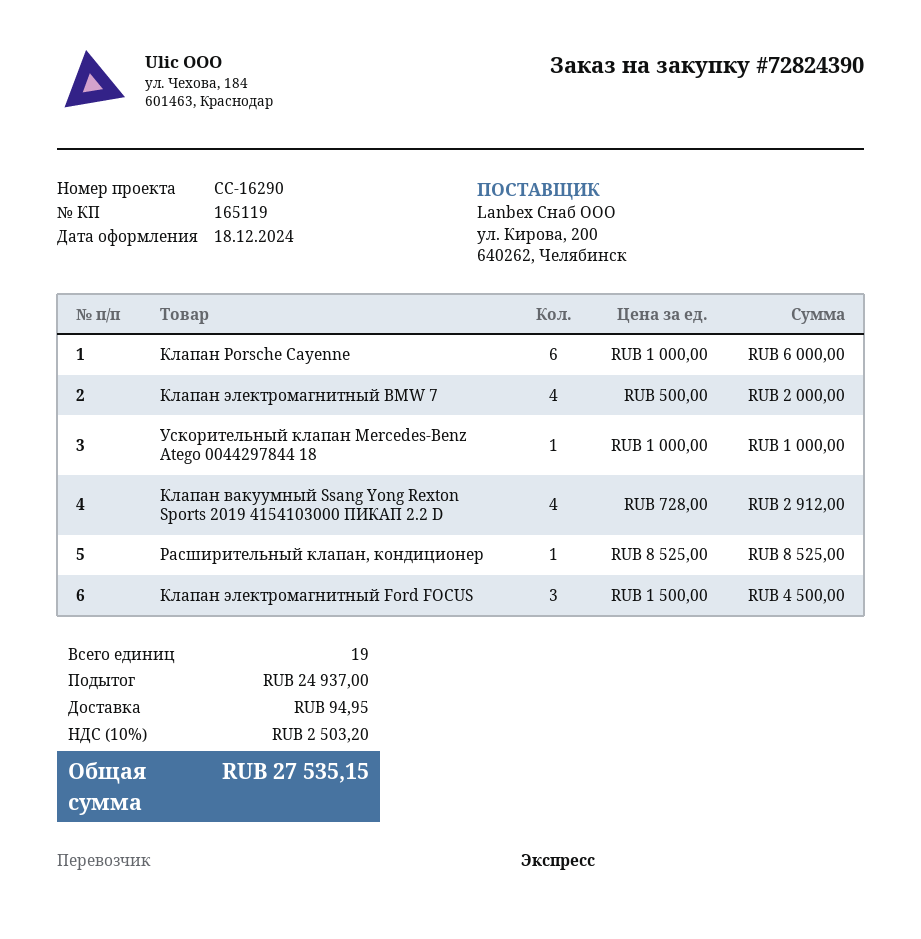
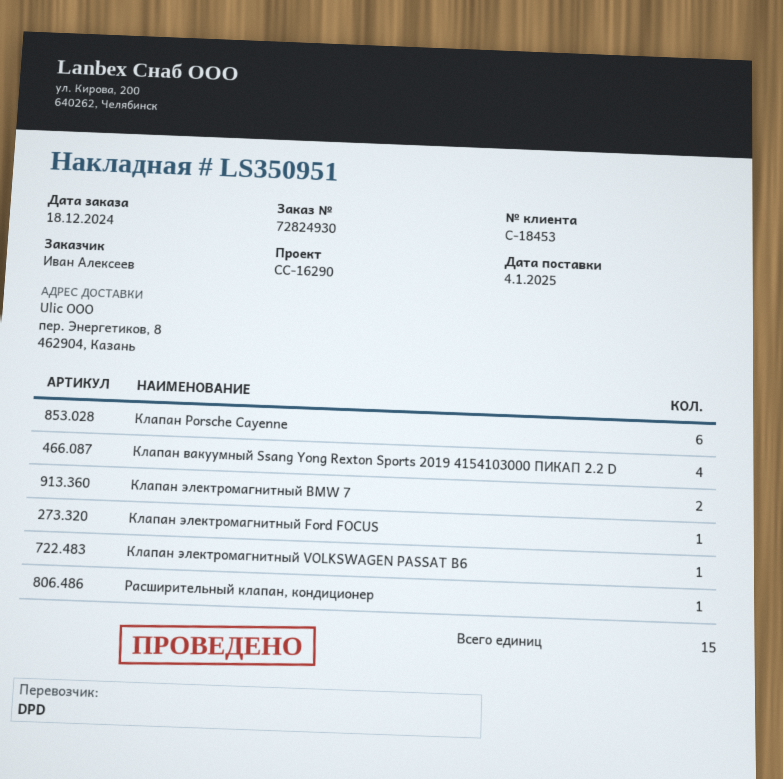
order number: 72824390 -> 72824930
shipping method: express -> DPD
Клапан электромагнитный BMW 7: 4 -> 2
Ускорительный клапан Mercedes-Benz Atego 0044297844 18: 1 -> none
Клапан электромагнитный Ford FOCUS: 3 -> 1
Клапан электромагнитный VOLKSWAGEN PASSAT B6: none -> 1
total quantity: 19 -> 15

